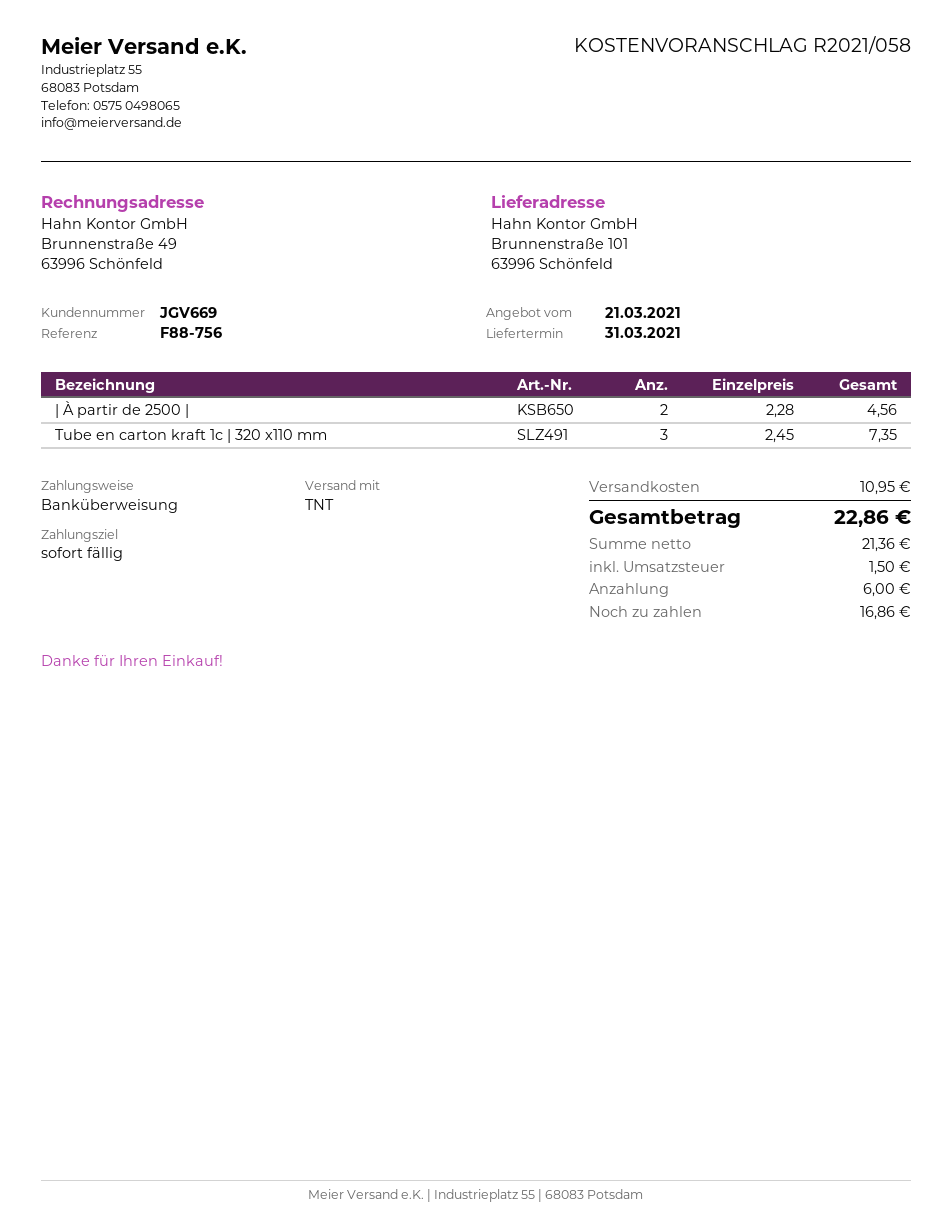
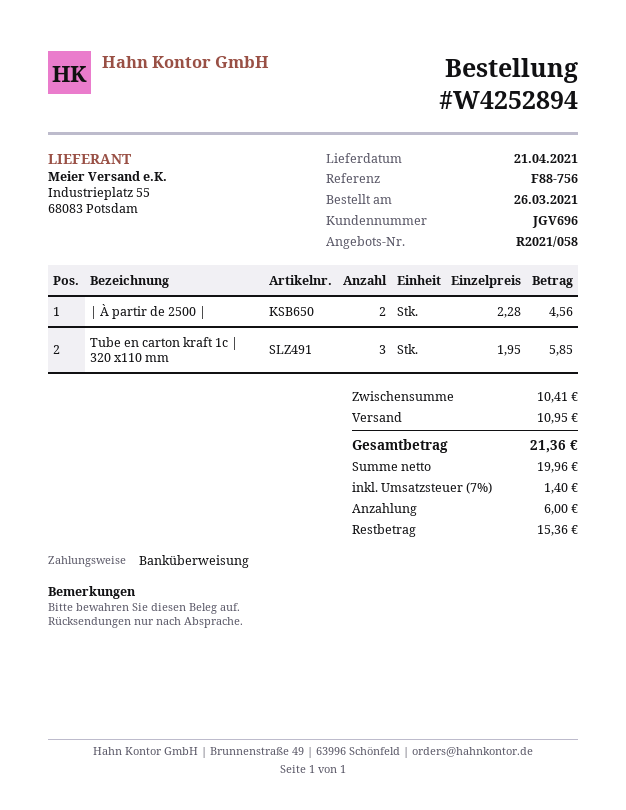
delivery date: 2021-03-31 -> 2021-04-21
customer number: JGV669 -> JGV696
Tube en carton kraft 1c | 320 x110 mm: 3 x 2.45 = 7.35 -> 3 x 1.95 = 5.85
net: 21.36 -> 19.96
tax: 1.50 -> 1.40
total: 22.86 -> 21.36
balance: 16.86 -> 15.36

